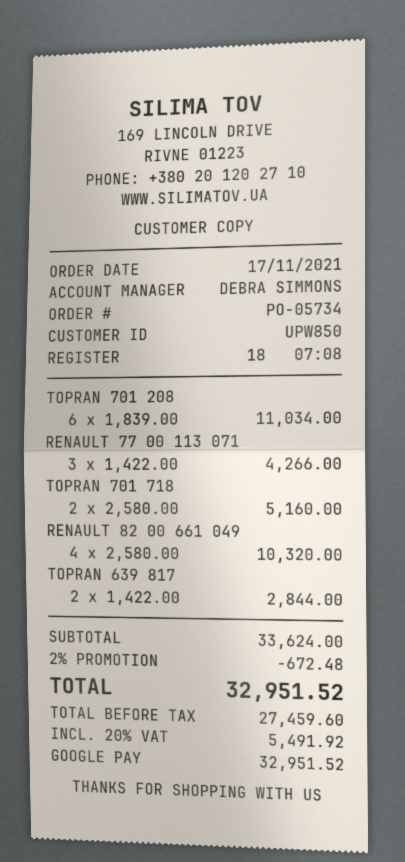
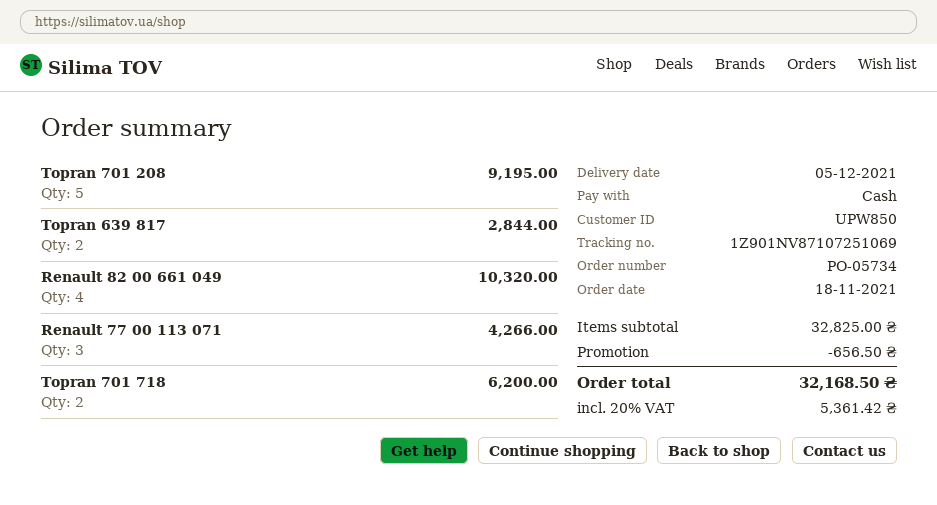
order date: 2021-11-17 -> 2021-11-18
payment method: Google Pay -> cash
TOPRAN 701 208: 6 for 11034.00 -> 5 for 9195.00
TOPRAN 701 718: 2 for 5160.00 -> 2 for 6200.00
subtotal: 33624.00 -> 32825.00
discount: 672.48 -> 656.50
tax: 20% = 5491.92 -> 20% = 5361.42
total: 32951.52 -> 32168.50

